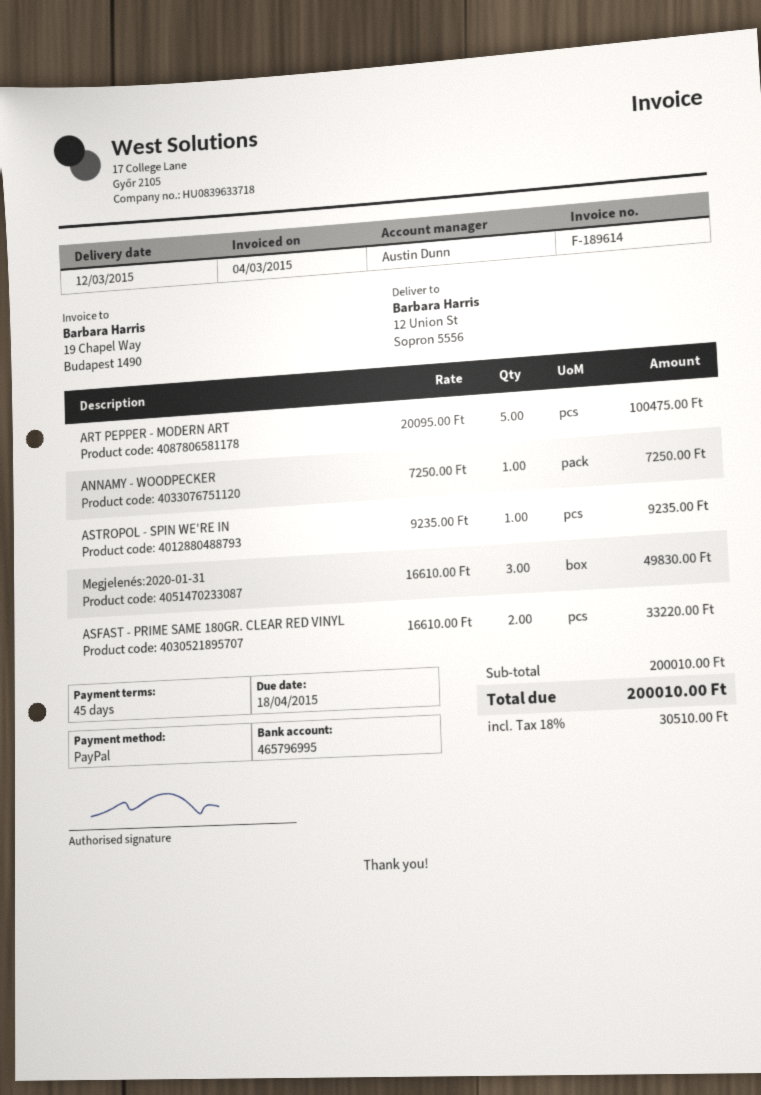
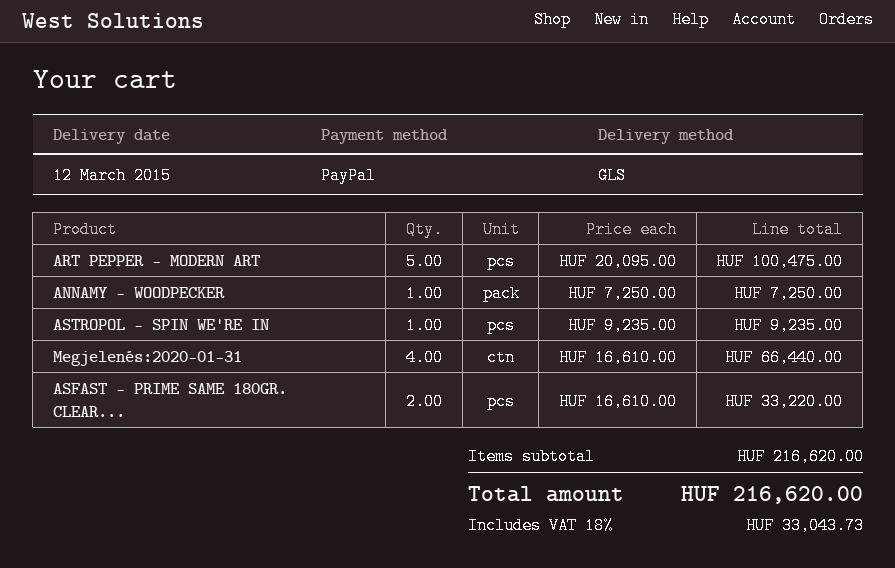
Megjelenés:2020-01-31: 3 x 16610.00 = 49830.00 -> 4 x 16610.00 = 66440.00
subtotal: 200010.00 -> 216620.00
tax: 18% = 30510.00 -> 18% = 33043.73
total: 200010.00 -> 216620.00

